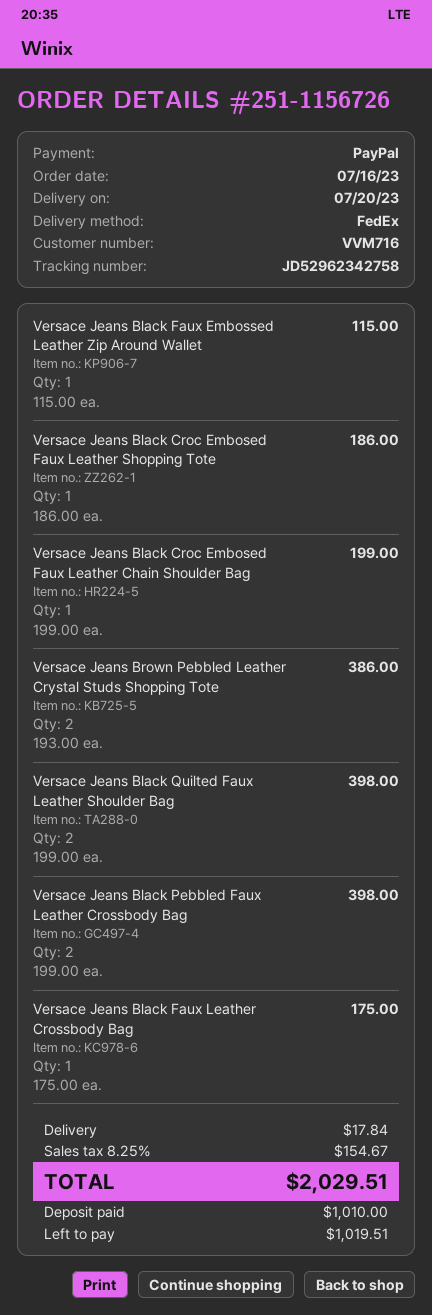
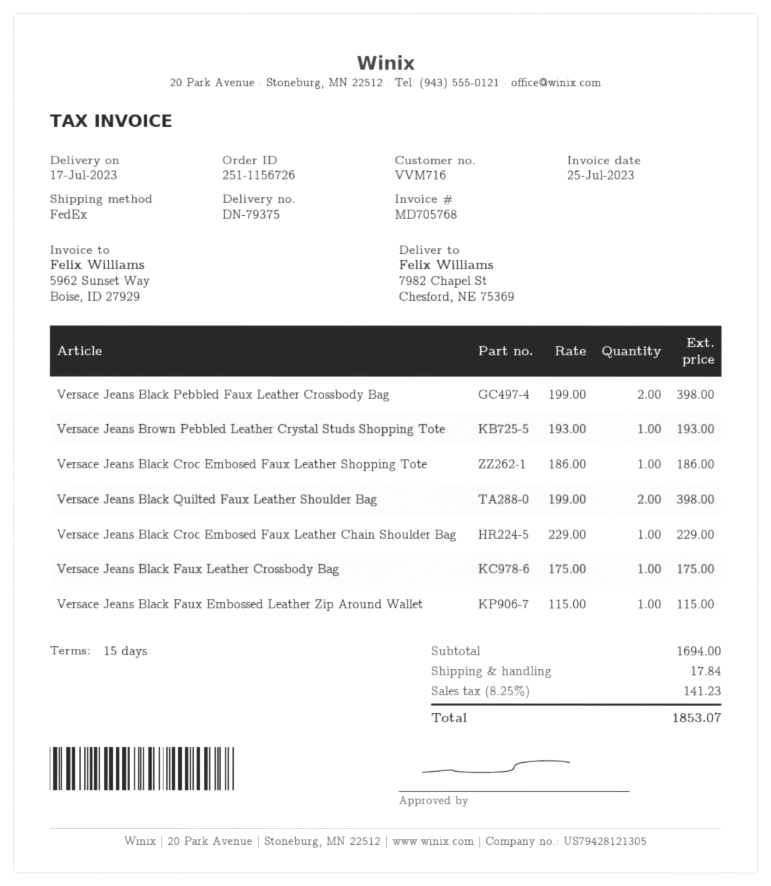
delivery date: 2023-07-20 -> 2023-07-17
Versace Jeans Black Croc Embosed Faux Leather Chain Shoulder Bag: 1 x 199.00 = 199.00 -> 1 x 229.00 = 229.00
Versace Jeans Brown Pebbled Leather Crystal Studs Shopping Tote: 2 x 193.00 = 386.00 -> 1 x 193.00 = 193.00
tax: 8.25% = 154.67 -> 8.25% = 141.23
total: 2029.51 -> 1853.07

